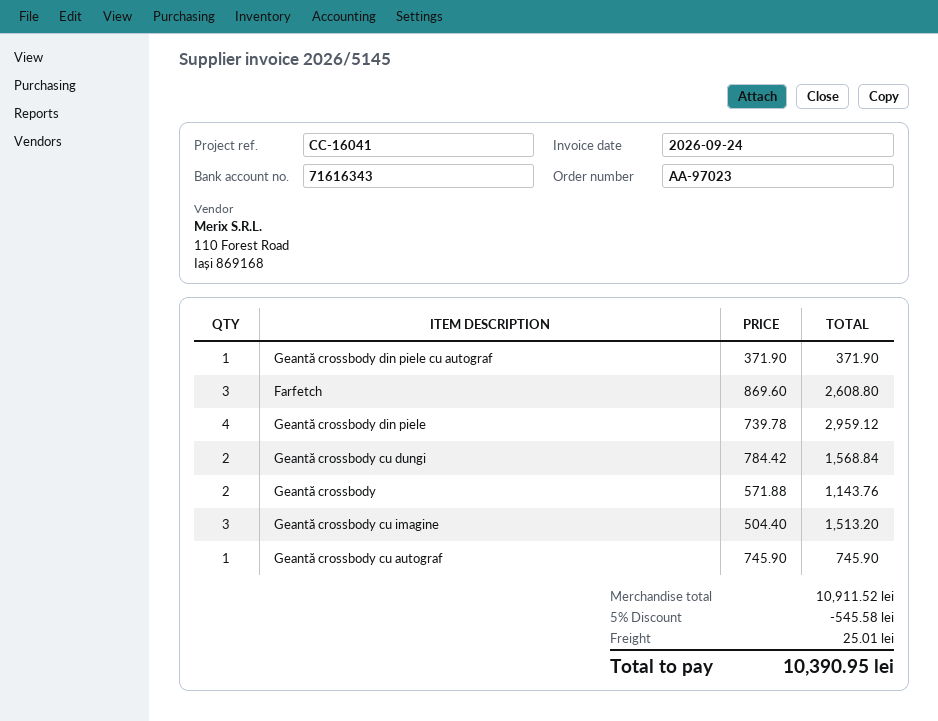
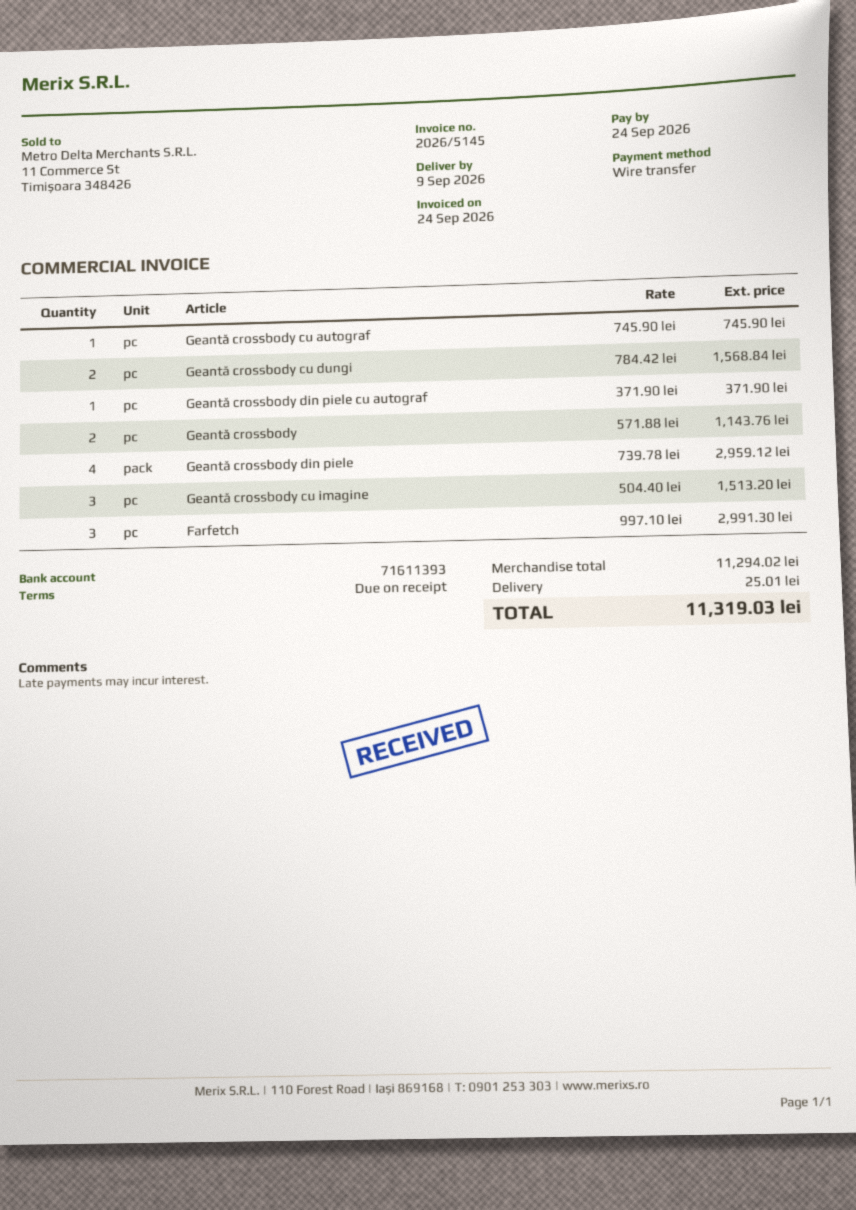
bank account: 71616343 -> 71611393
Farfetch: 3 x 869.60 = 2608.80 -> 3 x 997.10 = 2991.30
subtotal: 10911.52 -> 11294.02
discount: 5% = 545.58 -> none
total: 10390.95 -> 11319.03

